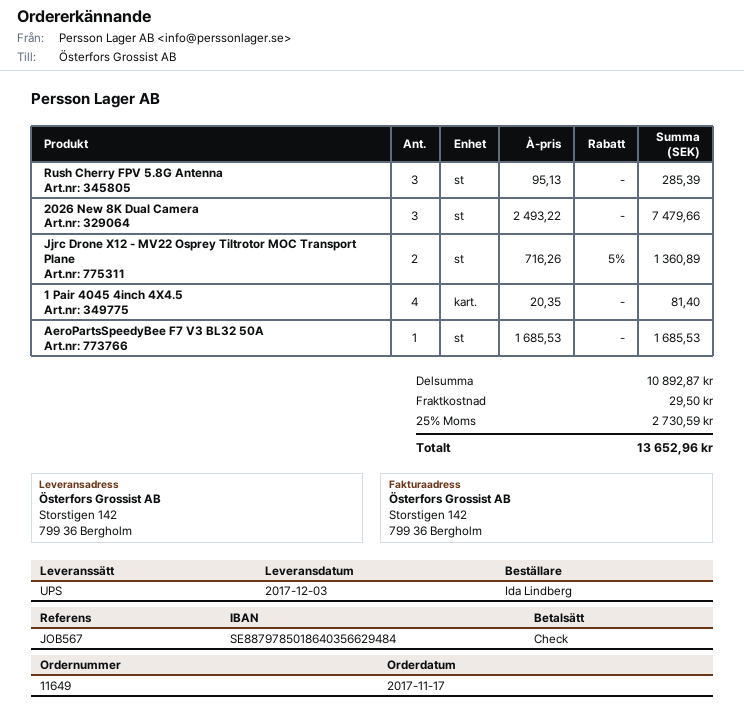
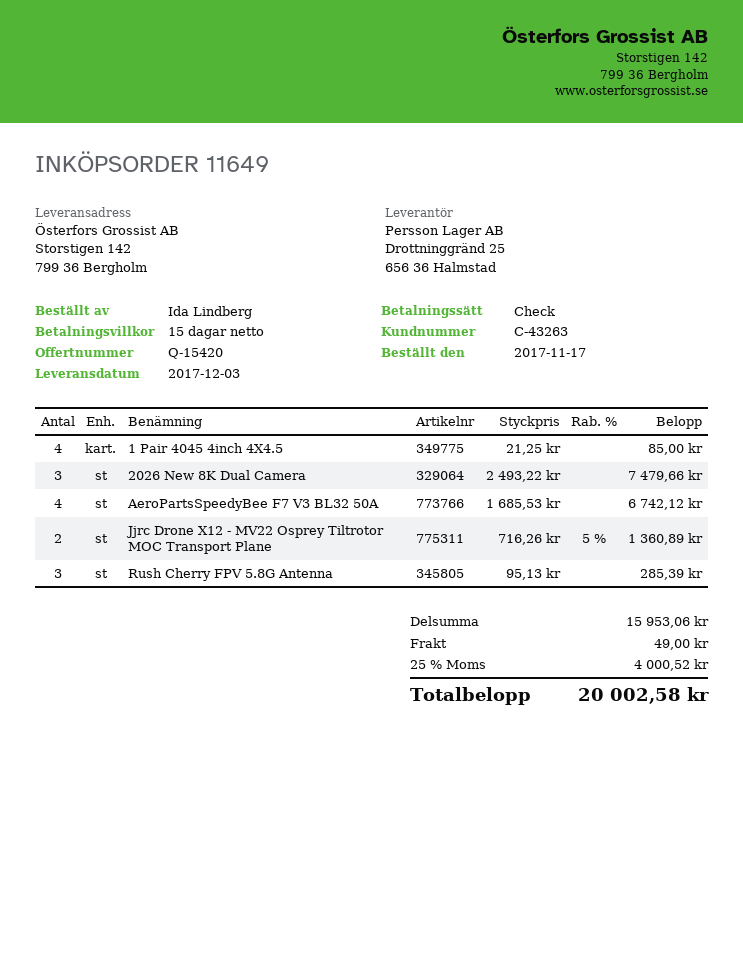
1 Pair 4045 4inch 4X4.5: 4 x 20.35 = 81.40 -> 4 x 21.25 = 85.00
AeroPartsSpeedyBee F7 V3 BL32 50A: 1 x 1685.53 = 1685.53 -> 4 x 1685.53 = 6742.12
subtotal: 10892.87 -> 15953.06
shipping: 29.50 -> 49.00
tax: 25% = 2730.59 -> 25% = 4000.52
total: 13652.96 -> 20002.58

